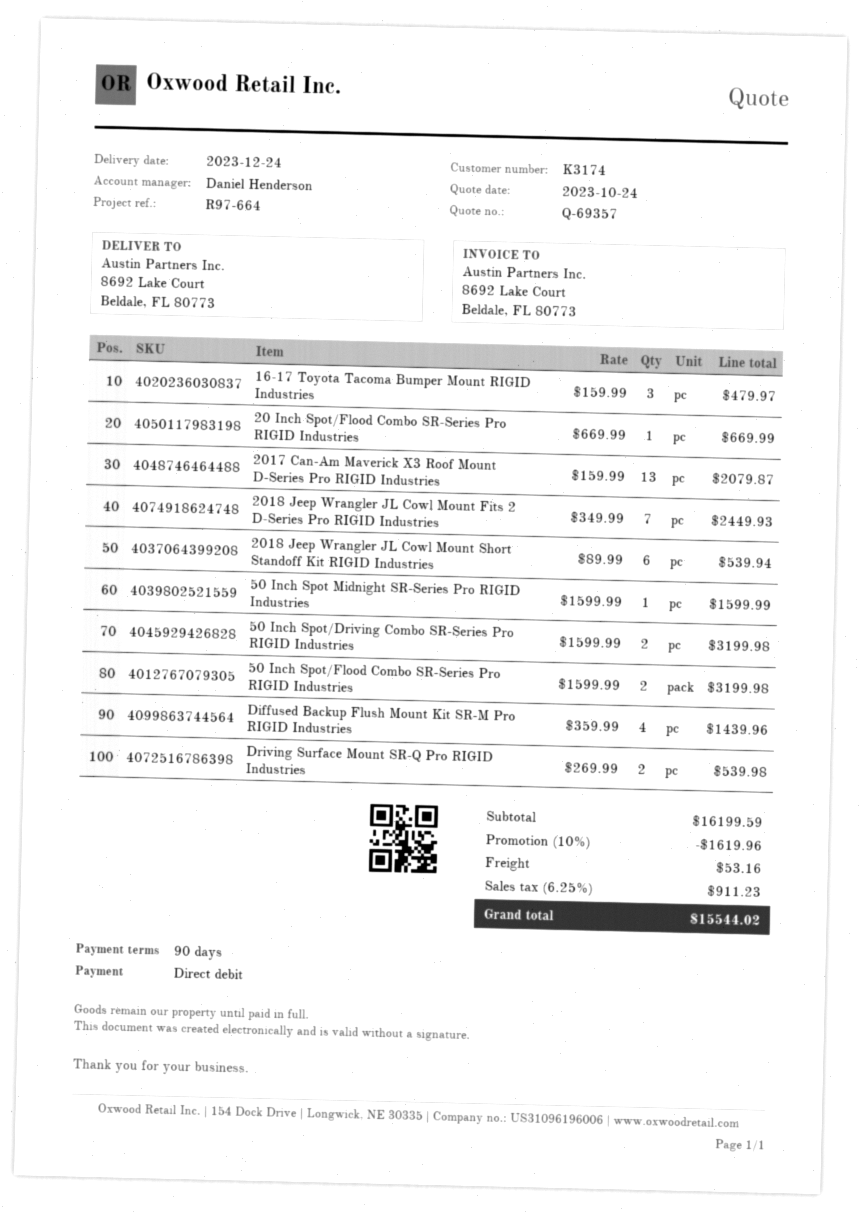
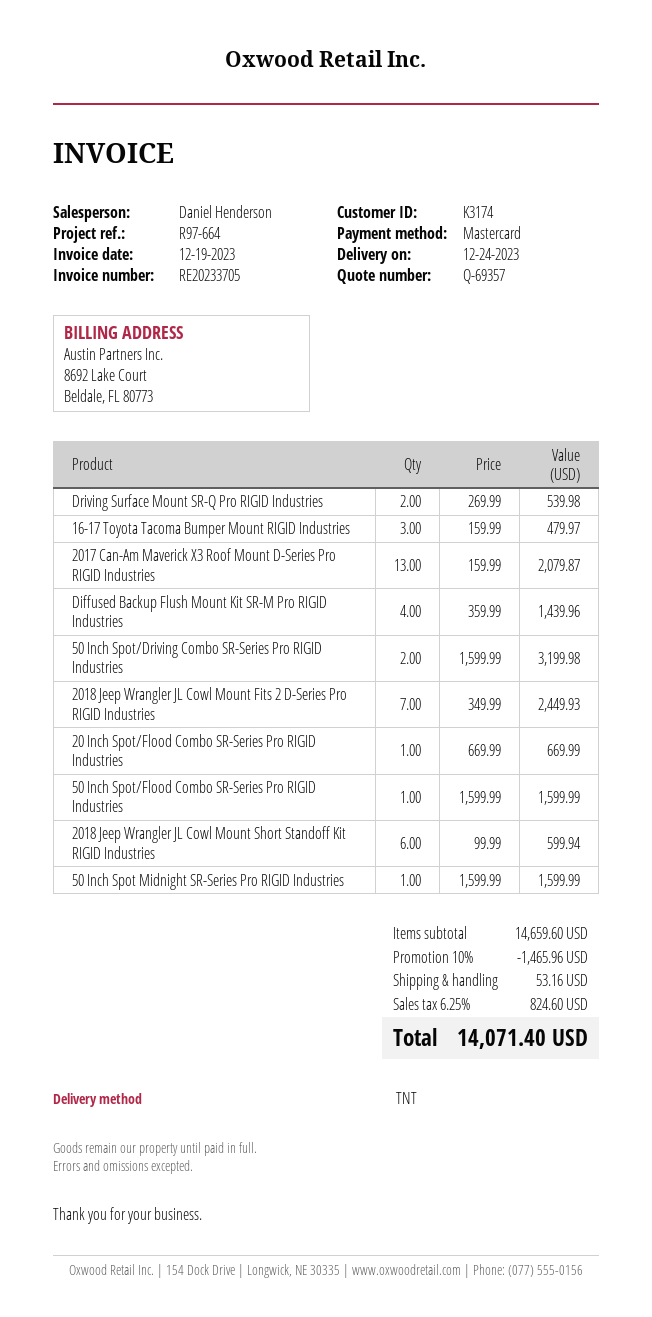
payment method: direct debit -> Mastercard
2018 Jeep Wrangler JL Cowl Mount Short Standoff Kit RIGID Industries: 6 x 89.99 = 539.94 -> 6 x 99.99 = 599.94
50 Inch Spot/Flood Combo SR-Series Pro RIGID Industries: 2 x 1599.99 = 3199.98 -> 1 x 1599.99 = 1599.99
subtotal: 16199.59 -> 14659.60
discount: 10% = 1619.96 -> 10% = 1465.96
tax: 6.25% = 911.23 -> 6.25% = 824.60
total: 15544.02 -> 14071.40

